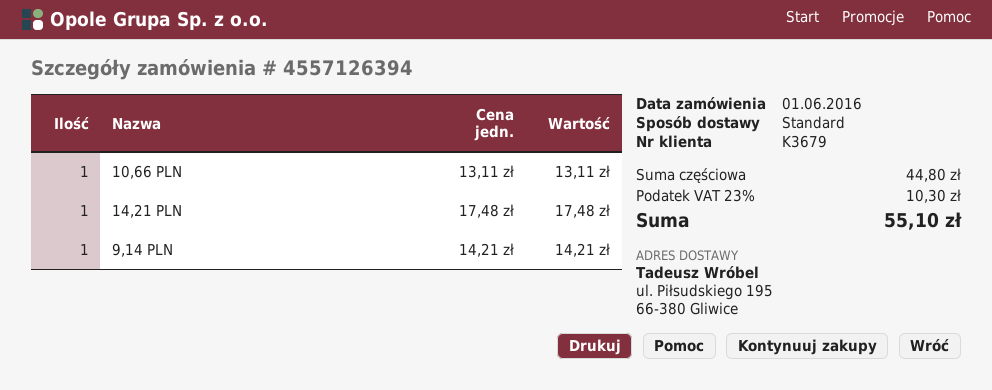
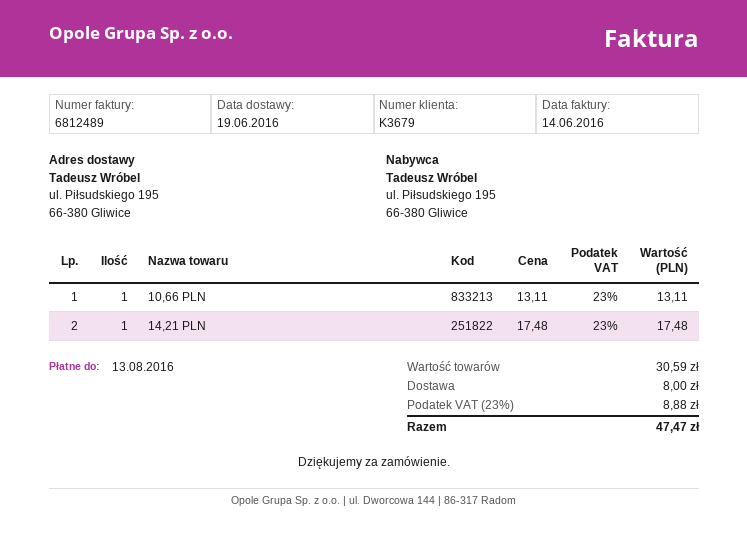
9,14 PLN: 1 x 14.21 = 14.21 -> none
subtotal: 44.80 -> 30.59
shipping: none -> 8.00
tax: 23% = 10.30 -> 23% = 8.88
total: 55.10 -> 47.47

